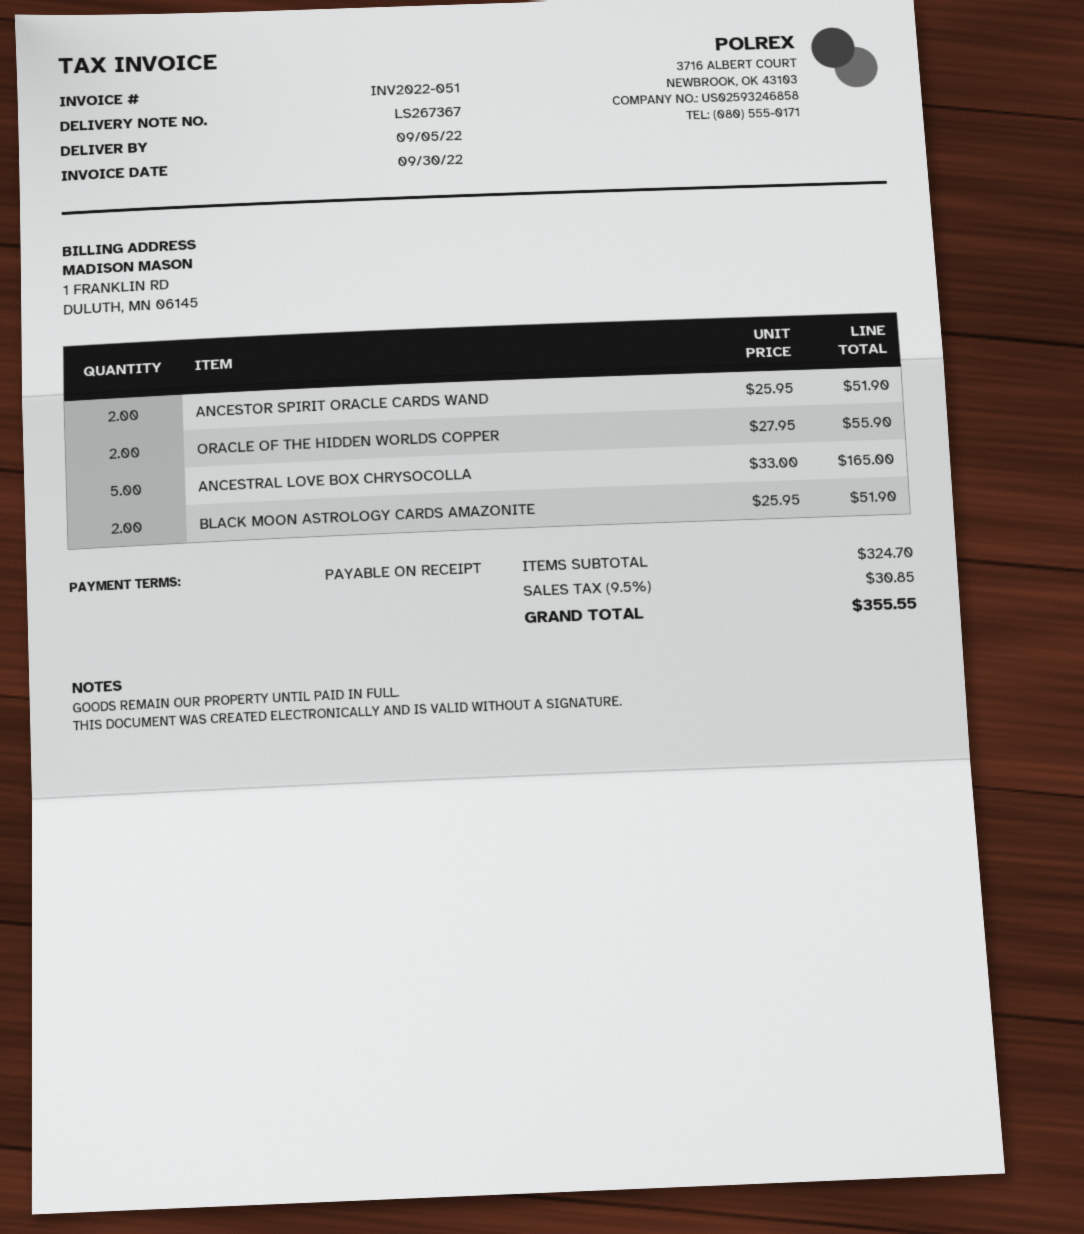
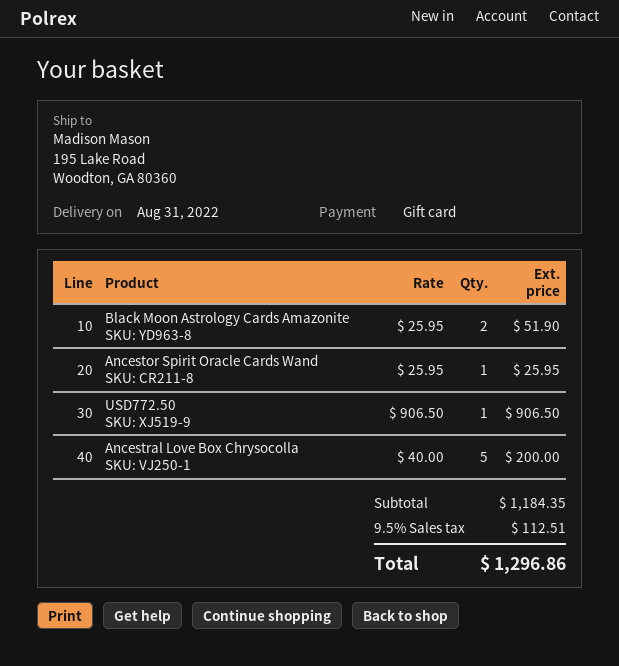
delivery date: 2022-09-05 -> 2022-08-31
ANCESTOR SPIRIT ORACLE CARDS WAND: 2 x 25.95 = 51.90 -> 1 x 25.95 = 25.95
ORACLE OF THE HIDDEN WORLDS COPPER: 2 x 27.95 = 55.90 -> none
ANCESTRAL LOVE BOX CHRYSOCOLLA: 5 x 33.00 = 165.00 -> 5 x 40.00 = 200.00
USD772.50: none -> 1 x 906.50 = 906.50
subtotal: 324.70 -> 1184.35
tax: 9.5% = 30.85 -> 9.5% = 112.51
total: 355.55 -> 1296.86

